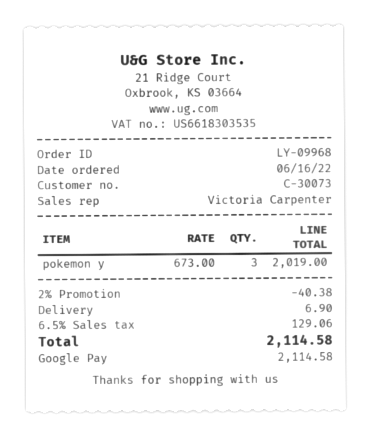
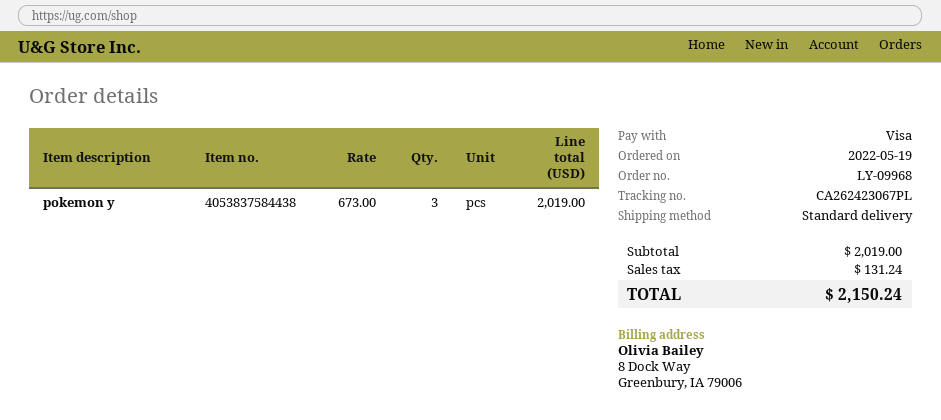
order date: 2022-06-16 -> 2022-05-19
payment method: Google Pay -> Visa
discount: 2% = 40.38 -> none
shipping: 6.90 -> none
tax: 129.06 -> 131.24
total: 2114.58 -> 2150.24

